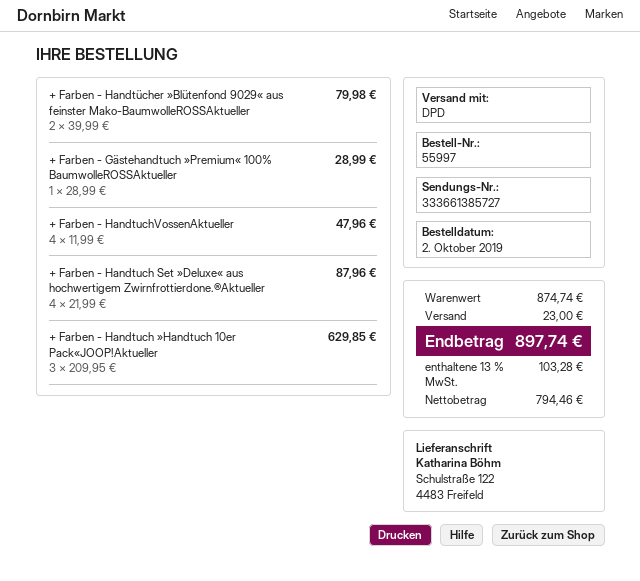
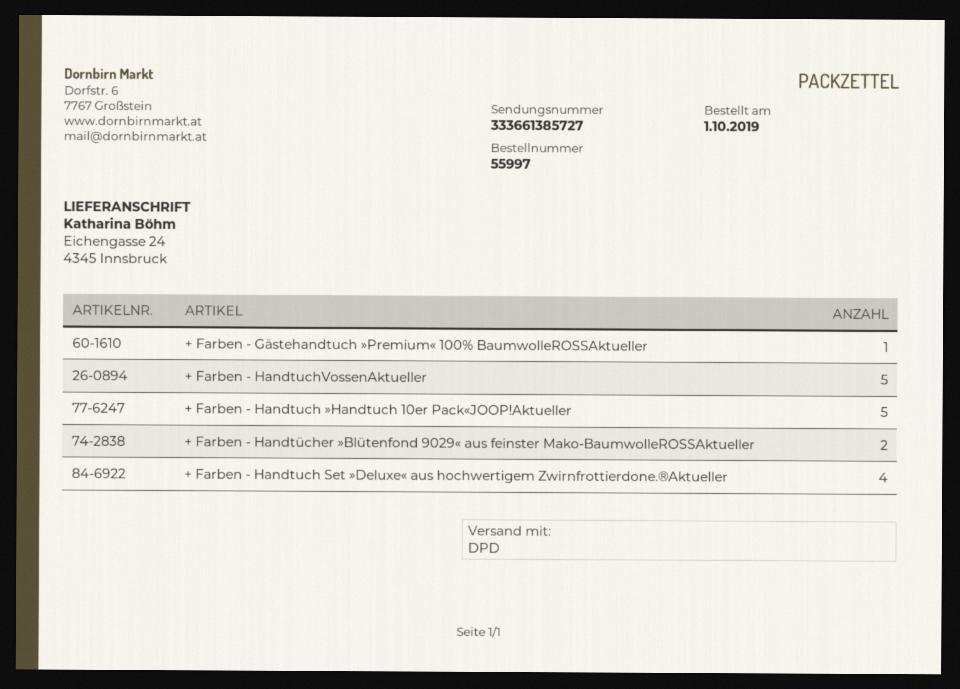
order date: 2019-10-02 -> 2019-10-01
ship to: Schulstraße 122, 4483 Freifeld -> Eichengasse 24, 4345 Innsbruck
+ Farben - HandtuchVossenAktueller: 4 -> 5
+ Farben - Handtuch »Handtuch 10er Pack«JOOP!Aktueller: 3 -> 5

